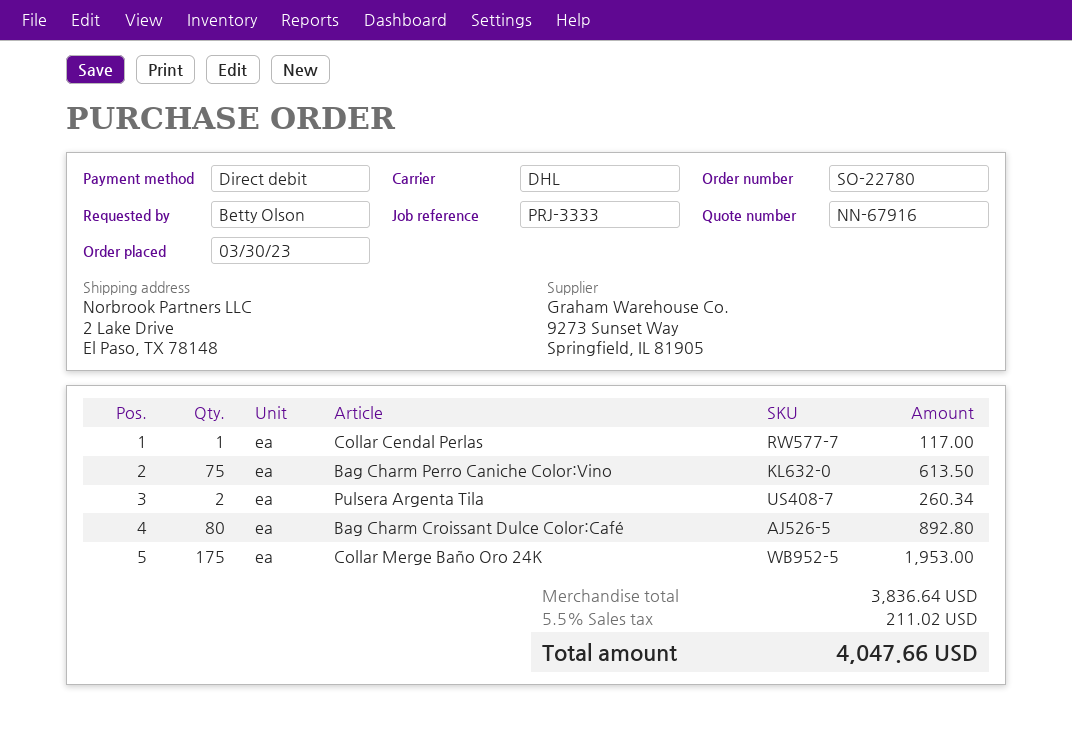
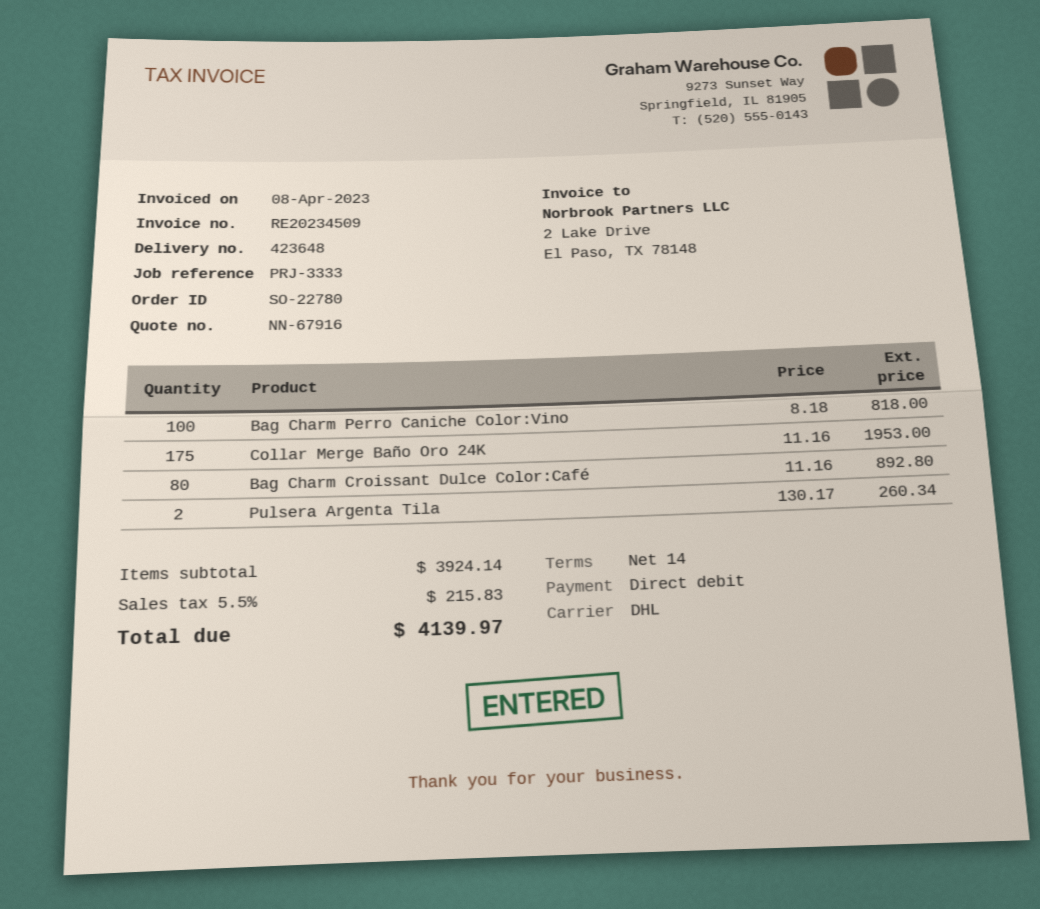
Collar Cendal Perlas: 1 for 117.00 -> none
Bag Charm Perro Caniche Color:Vino: 75 for 613.50 -> 100 for 818.00
subtotal: 3836.64 -> 3924.14
tax: 5.5% = 211.02 -> 5.5% = 215.83
total: 4047.66 -> 4139.97

